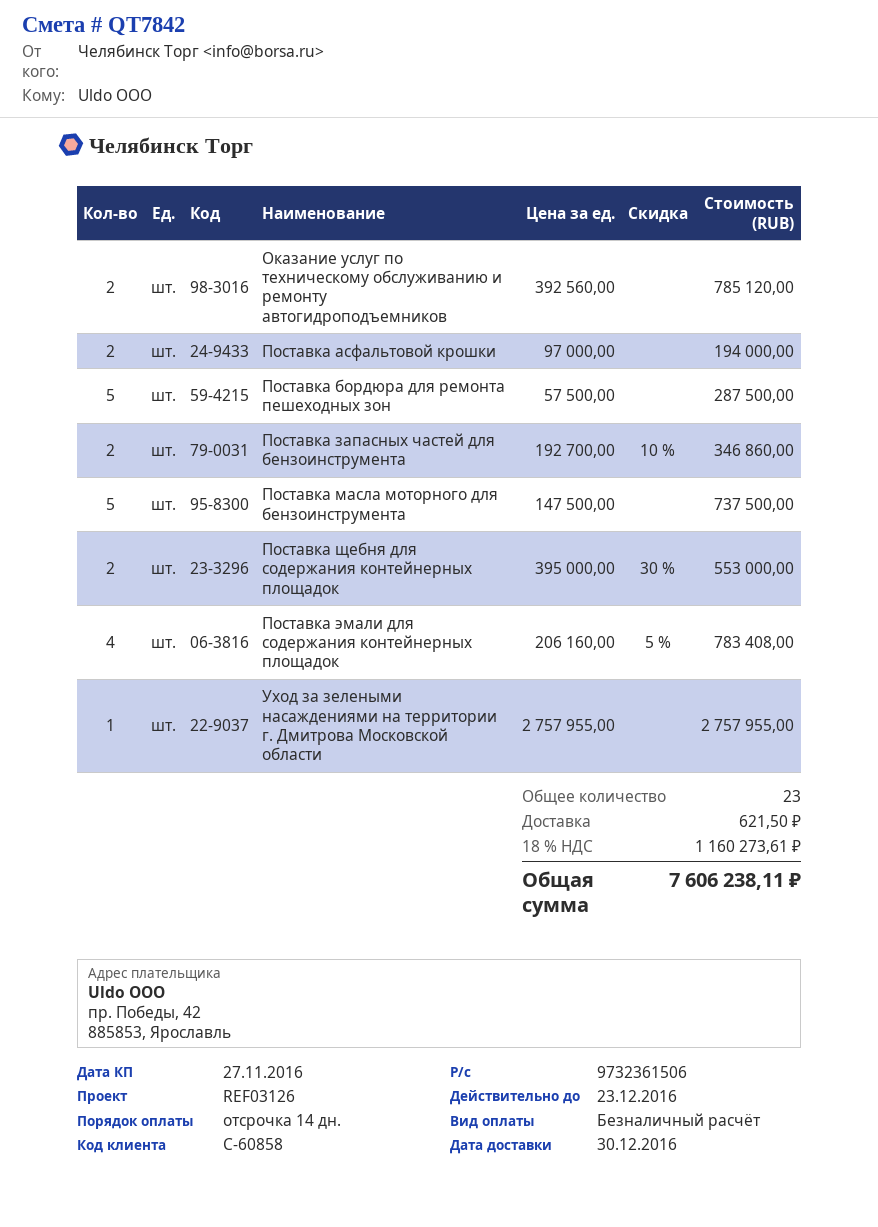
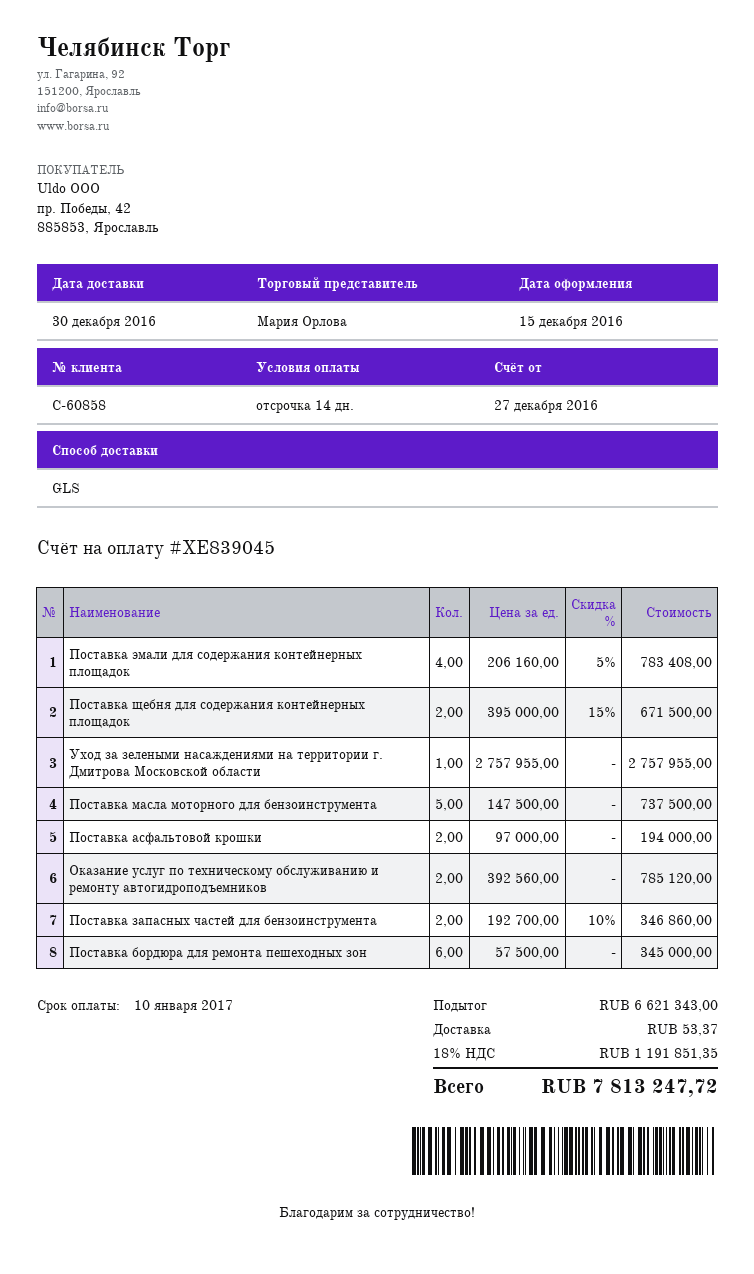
Поставка бордюра для ремонта пешеходных зон: 5 x 57500.00 = 287500.00 -> 6 x 57500.00 = 345000.00
Поставка щебня для содержания контейнерных площадок: 2 x 395000.00 - 30% = 553000.00 -> 2 x 395000.00 - 15% = 671500.00
shipping: 621.50 -> 53.37
tax: 18% = 1160273.61 -> 18% = 1191851.35
total: 7606238.11 -> 7813247.72

